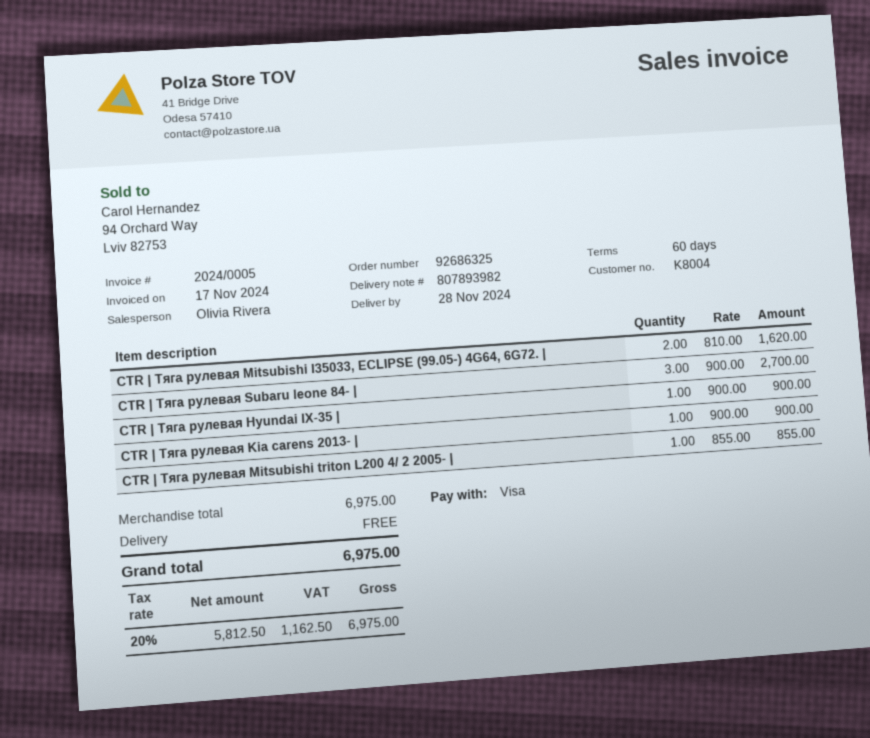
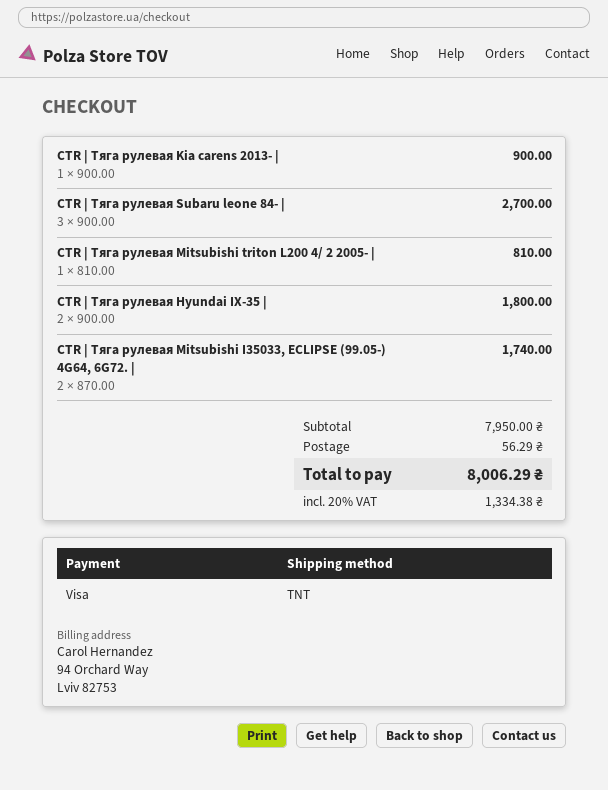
CTR | Тяга рулевая Mitsubishi I35033, ECLIPSE (99.05-) 4G64, 6G72. |: 2 x 810.00 = 1620.00 -> 2 x 870.00 = 1740.00
CTR | Тяга рулевая Hyundai IX-35 |: 1 x 900.00 = 900.00 -> 2 x 900.00 = 1800.00
CTR | Тяга рулевая Mitsubishi triton L200 4/ 2 2005- |: 1 x 855.00 = 855.00 -> 1 x 810.00 = 810.00
subtotal: 6975.00 -> 7950.00
shipping: 0.00 -> 56.29
tax: 20% = 1162.50 -> 20% = 1334.38
total: 6975.00 -> 8006.29

